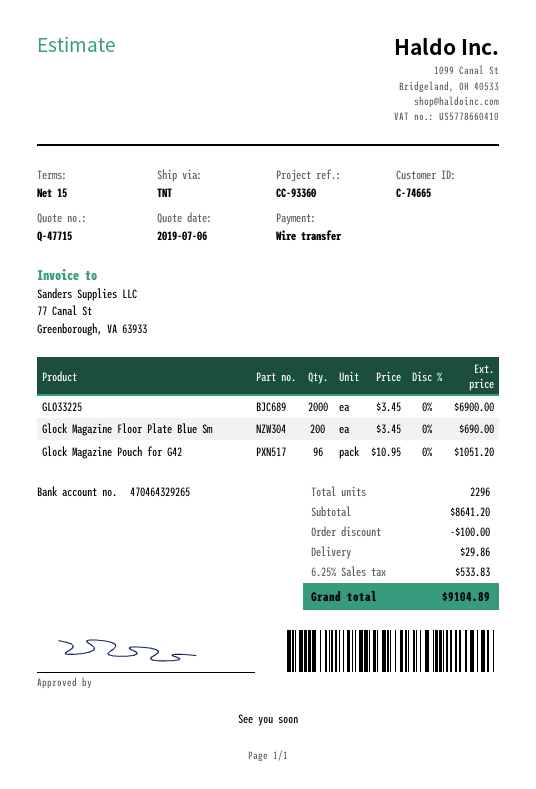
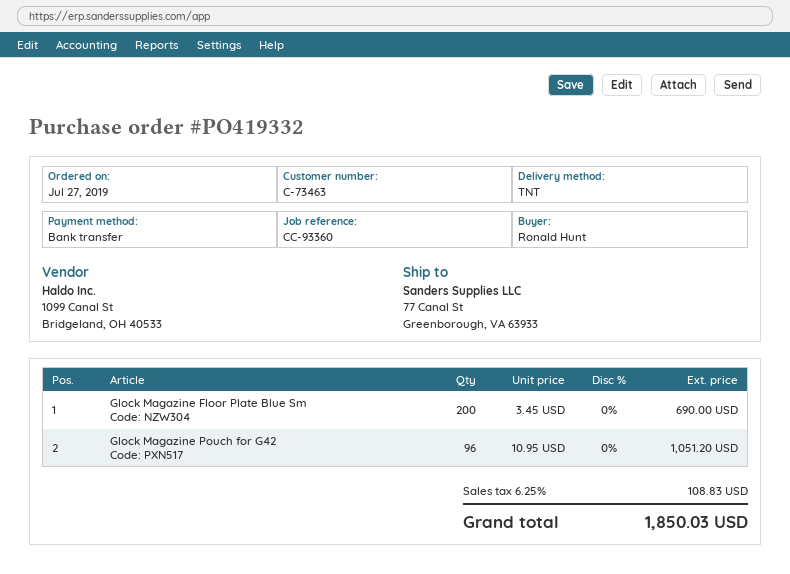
customer number: C-74665 -> C-73463
GLO33225: 2000 x 3.45 = 6900.00 -> none
discount: 100.00 -> none
shipping: 29.86 -> none
tax: 6.25% = 533.83 -> 6.25% = 108.83
total: 9104.89 -> 1850.03

